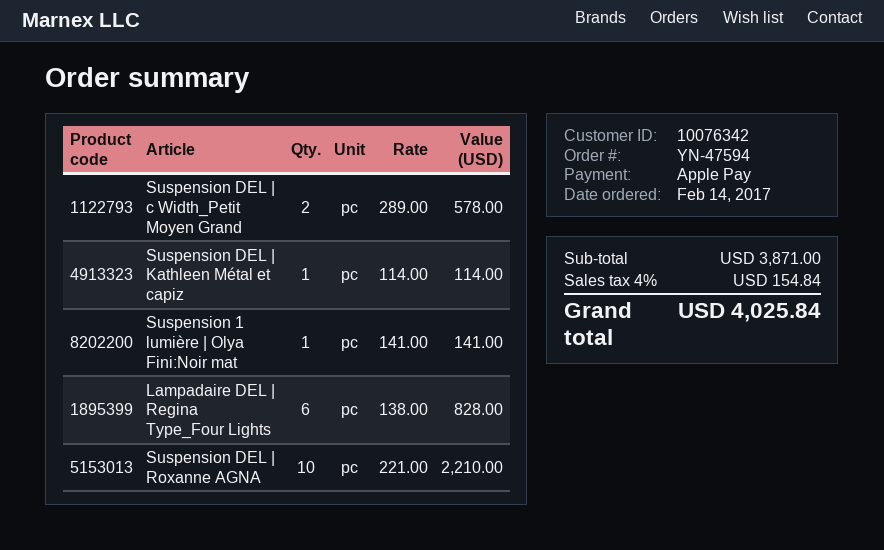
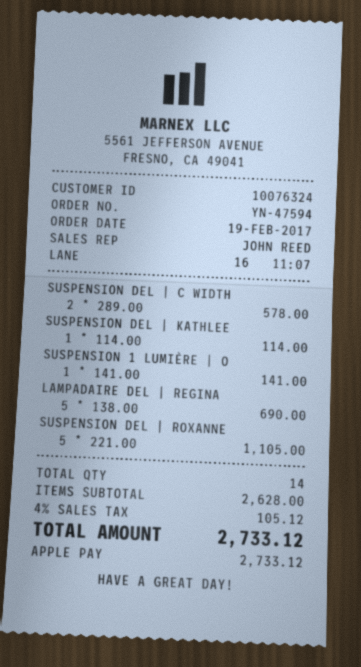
order date: 2017-02-14 -> 2017-02-19
customer number: 10076342 -> 10076324
Lampadaire DEL | Regina Type_Four Lights: 6 x 138.00 = 828.00 -> 5 x 138.00 = 690.00
Suspension DEL | Roxanne AGNA: 10 x 221.00 = 2210.00 -> 5 x 221.00 = 1105.00
subtotal: 3871.00 -> 2628.00
tax: 4% = 154.84 -> 4% = 105.12
total: 4025.84 -> 2733.12

